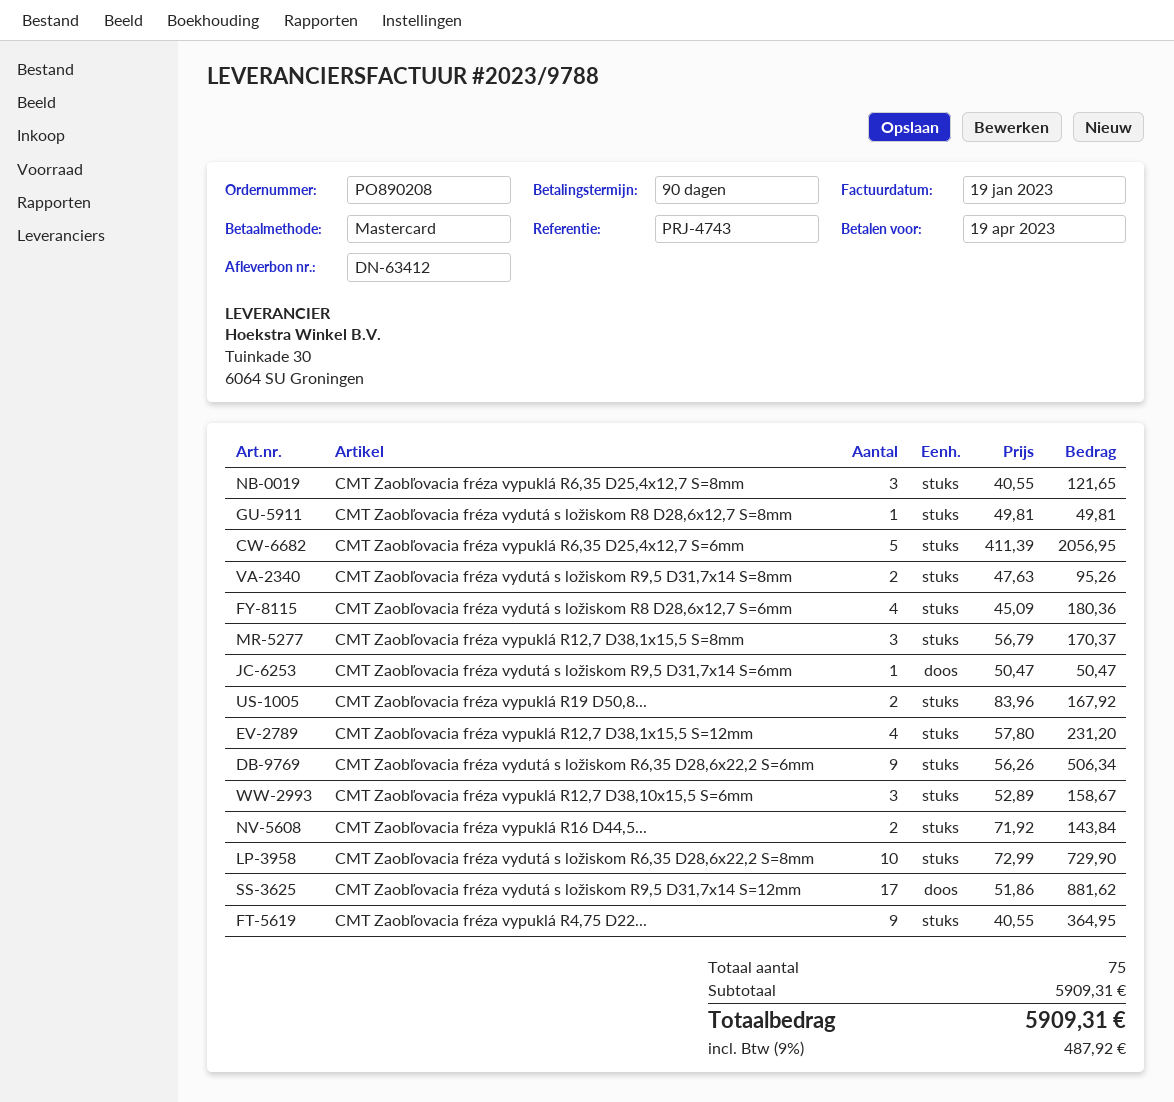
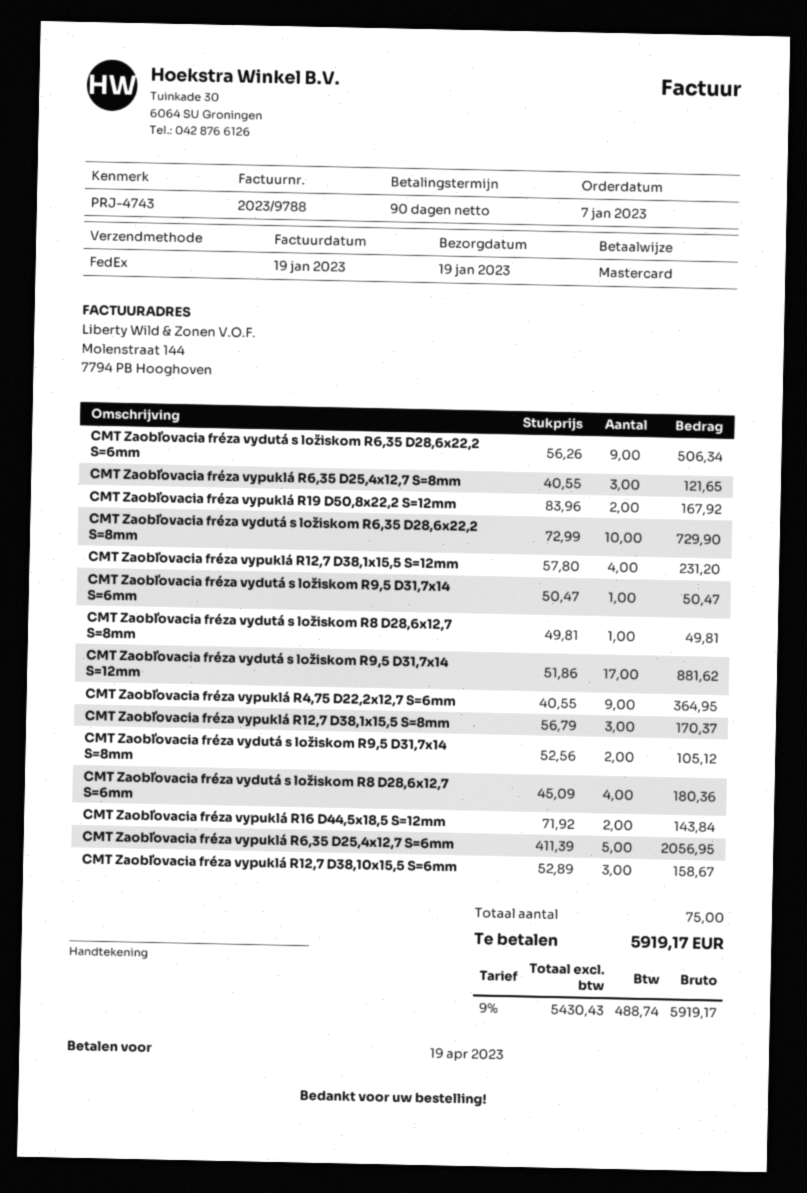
CMT Zaobľovacia fréza vydutá s ložiskom R9,5 D31,7x14 S=8mm: 2 x 47.63 = 95.26 -> 2 x 52.56 = 105.12
tax: 9% = 487.92 -> 9% = 488.74
total: 5909.31 -> 5919.17

